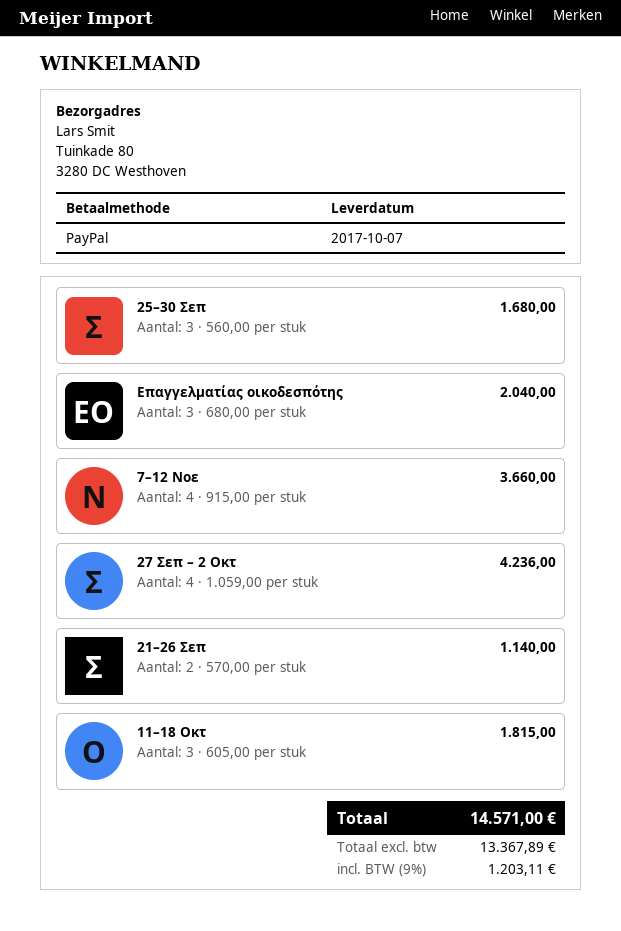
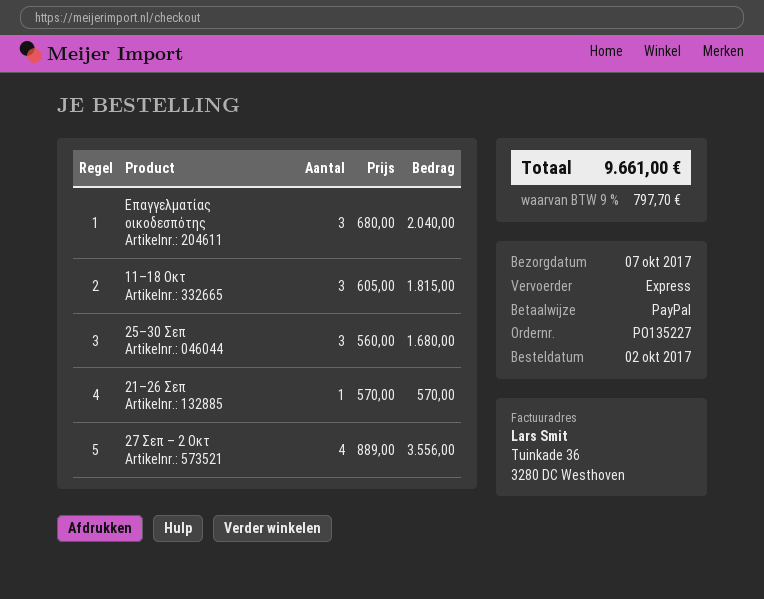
7–12 Νοε: 4 x 915.00 = 3660.00 -> none
27 Σεπ – 2 Οκτ: 4 x 1059.00 = 4236.00 -> 4 x 889.00 = 3556.00
21–26 Σεπ: 2 x 570.00 = 1140.00 -> 1 x 570.00 = 570.00
tax: 9% = 1203.11 -> 9% = 797.70
total: 14571.00 -> 9661.00

